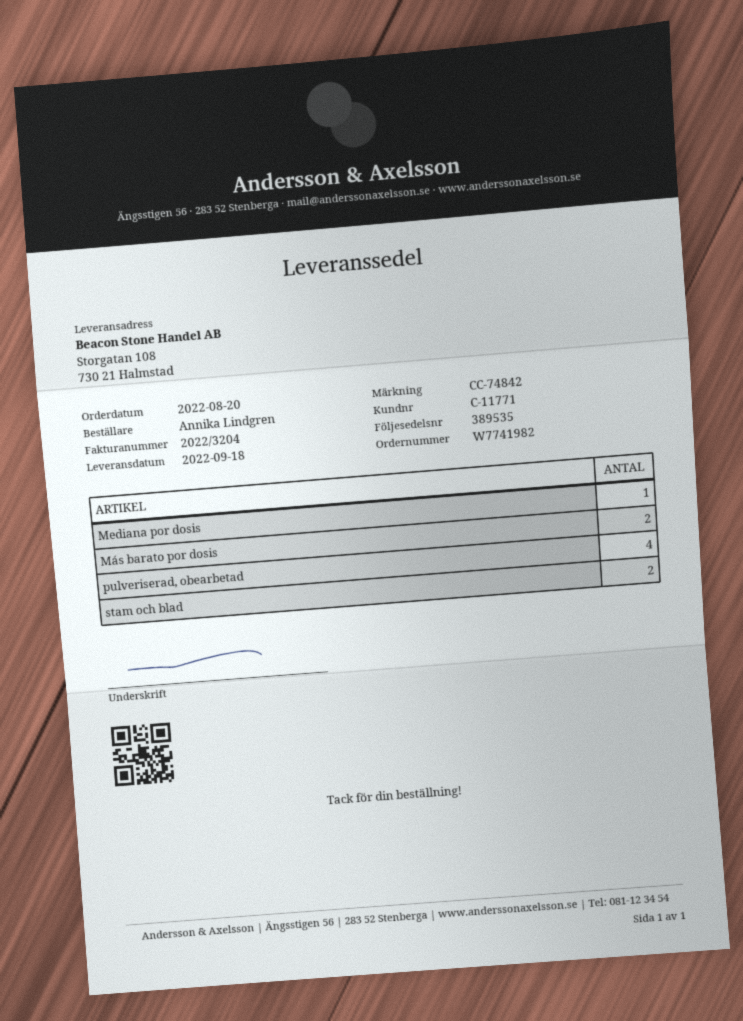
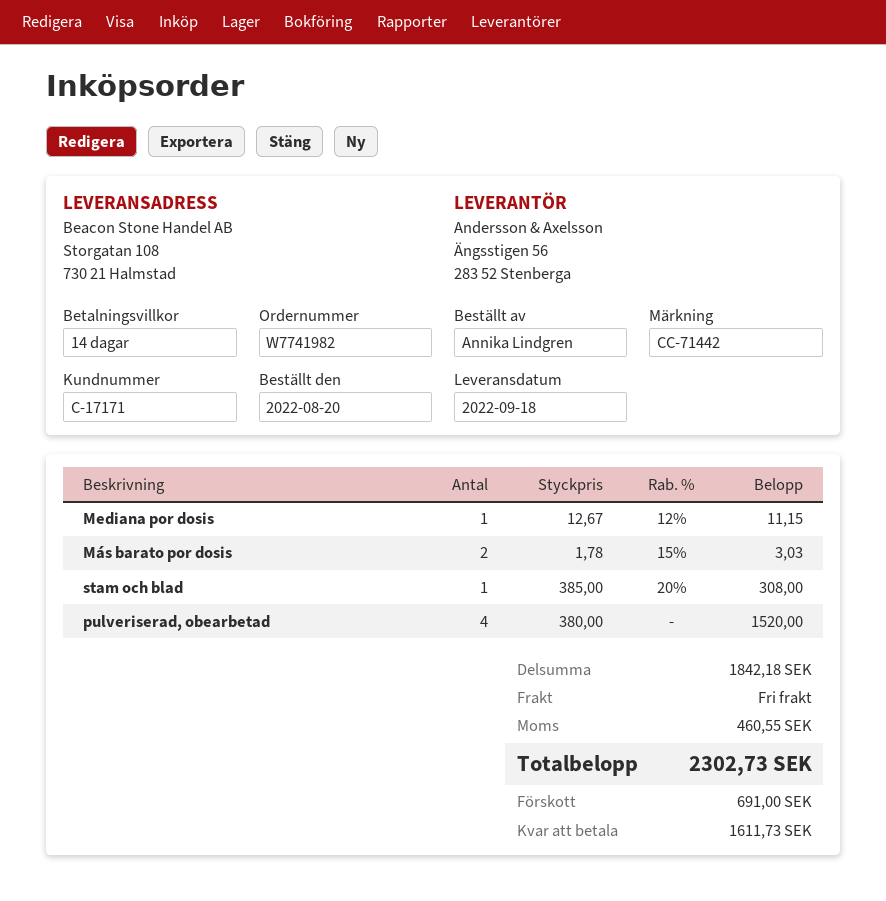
customer number: C-11771 -> C-17171
reference: CC-74842 -> CC-71442
stam och blad: 2 -> 1

